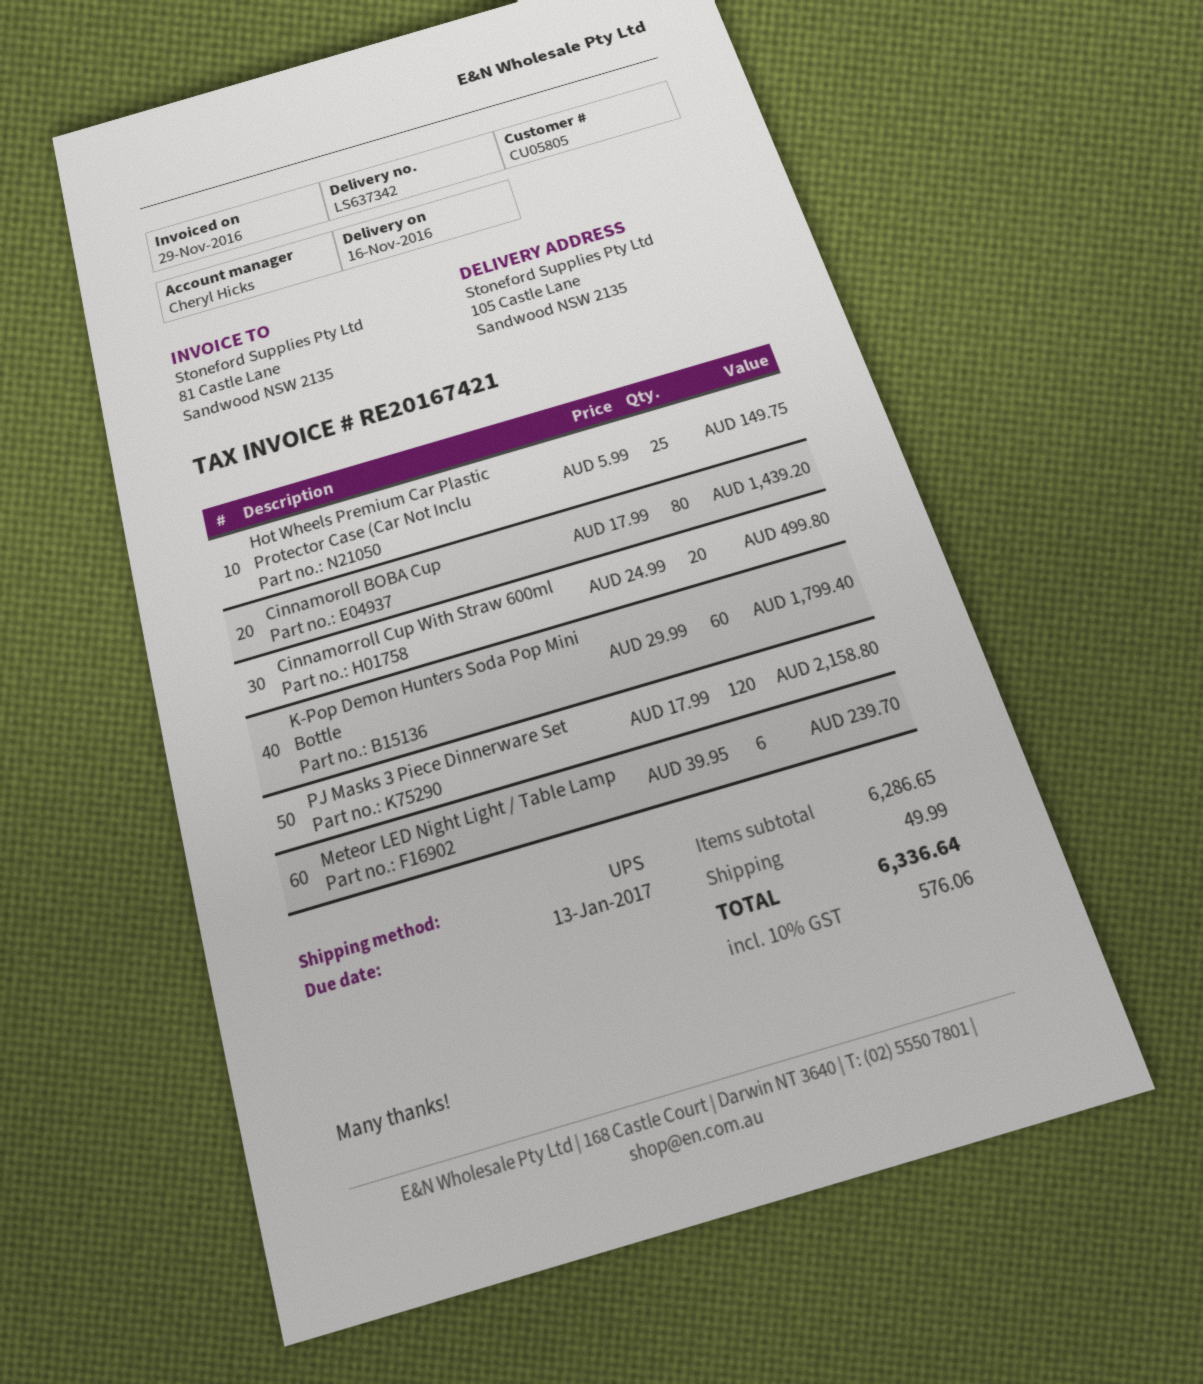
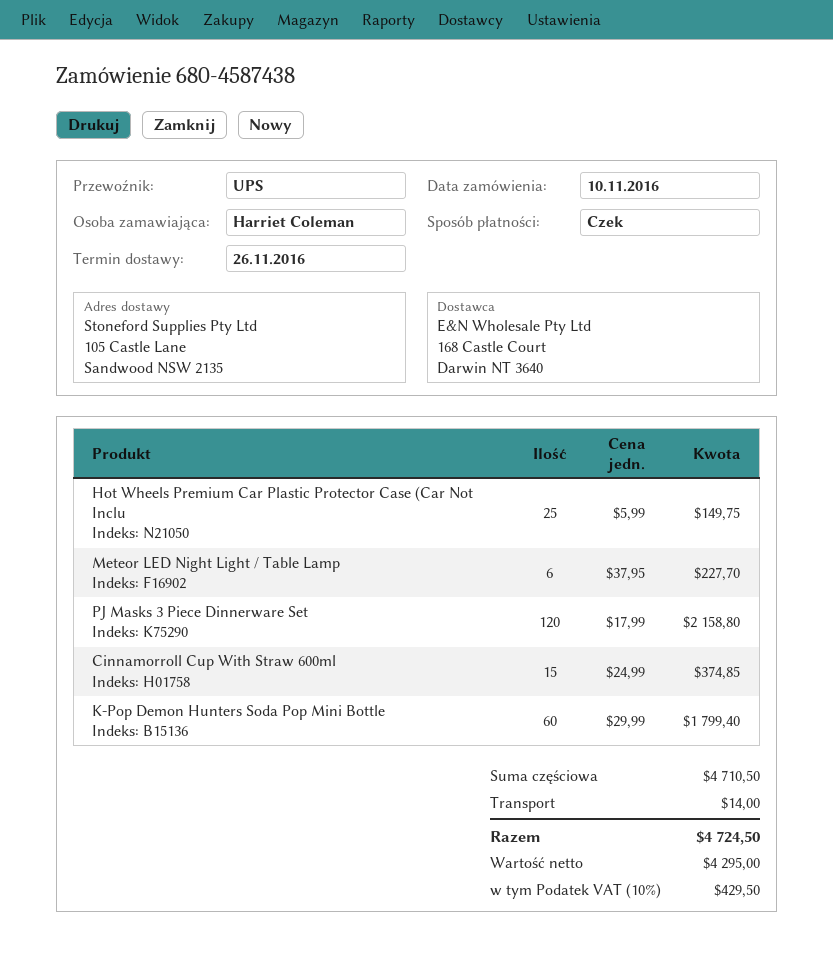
delivery date: 2016-11-16 -> 2016-11-26
Cinnamoroll BOBA Cup: 80 x 17.99 = 1439.20 -> none
Cinnamorroll Cup With Straw 600ml: 20 x 24.99 = 499.80 -> 15 x 24.99 = 374.85
Meteor LED Night Light / Table Lamp: 6 x 39.95 = 239.70 -> 6 x 37.95 = 227.70
subtotal: 6286.65 -> 4710.50
shipping: 49.99 -> 14.00
tax: 10% = 576.06 -> 10% = 429.50
total: 6336.64 -> 4724.50

